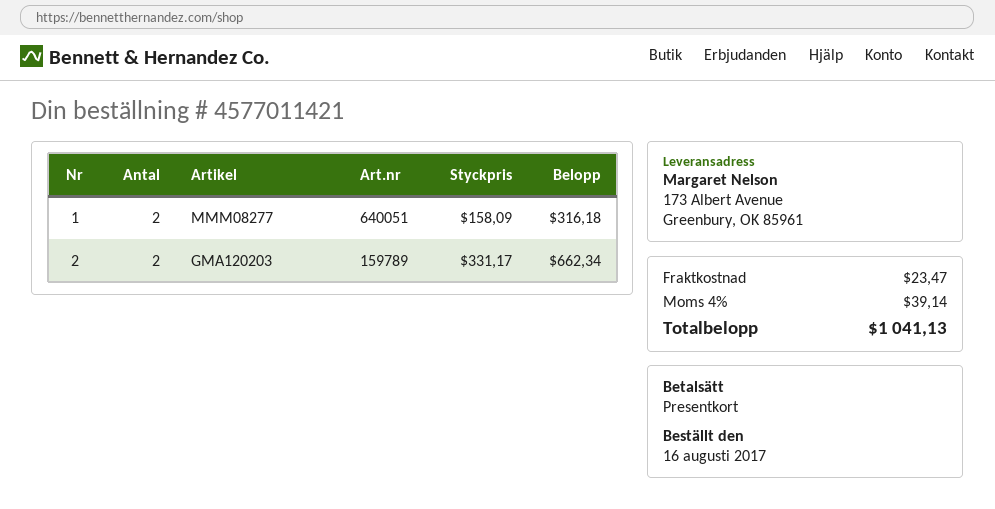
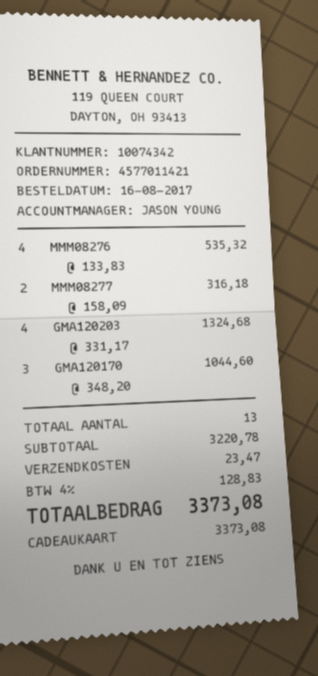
GMA120203: 2 x 331.17 = 662.34 -> 4 x 331.17 = 1324.68
MMM08276: none -> 4 x 133.83 = 535.32
GMA120170: none -> 3 x 348.20 = 1044.60
tax: 4% = 39.14 -> 4% = 128.83
total: 1041.13 -> 3373.08

